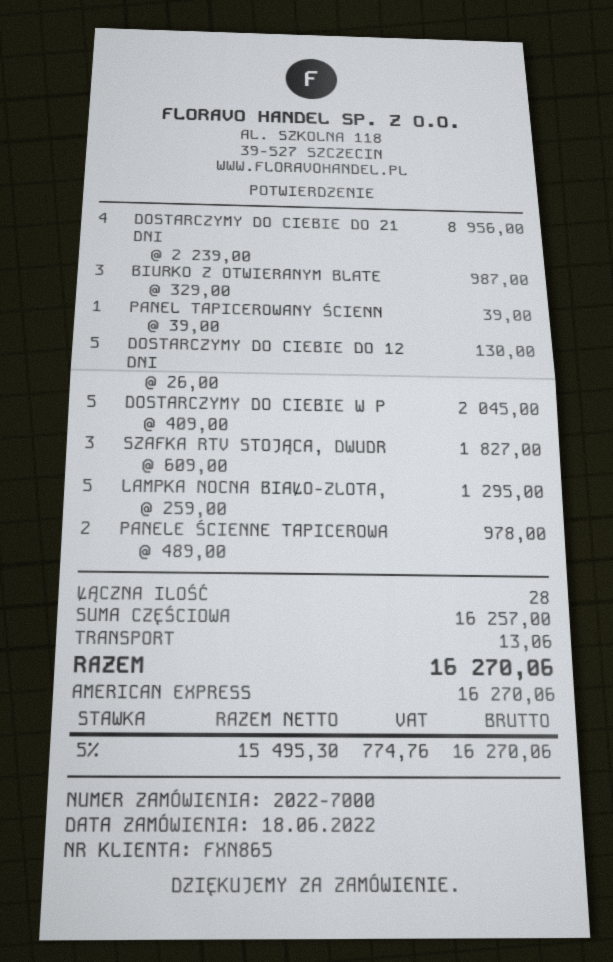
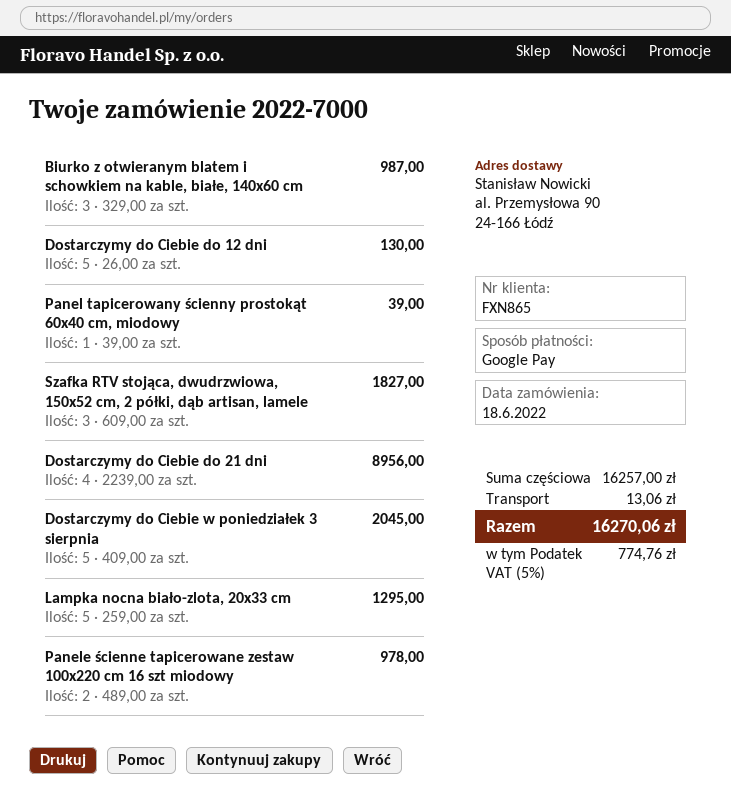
payment method: American Express -> Google Pay

